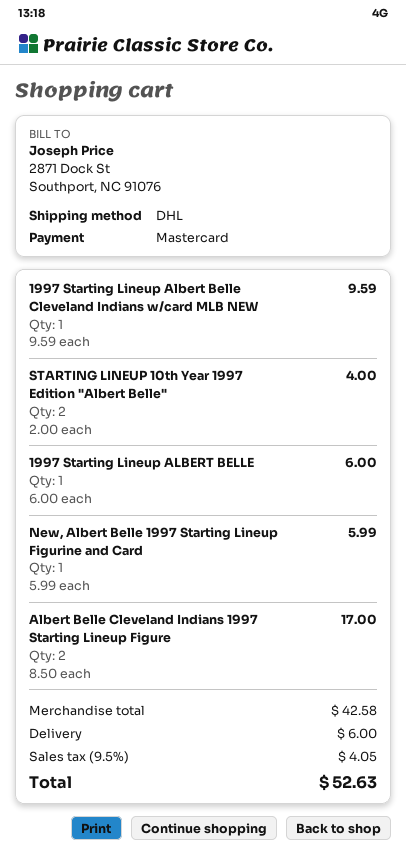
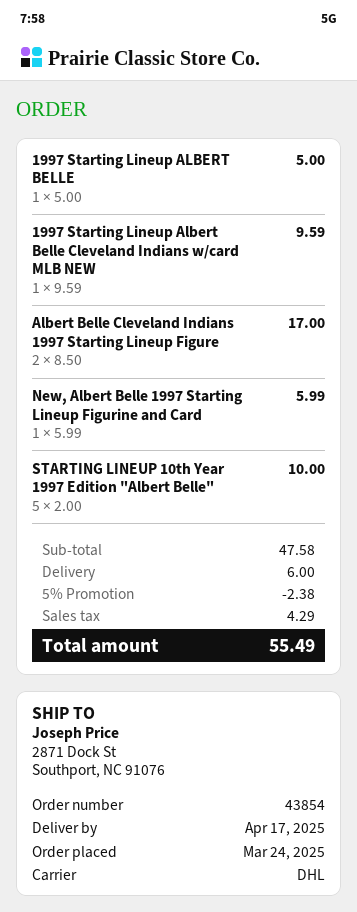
STARTING LINEUP 10th Year 1997 Edition "Albert Belle": 2 x 2.00 = 4.00 -> 5 x 2.00 = 10.00
1997 Starting Lineup ALBERT BELLE: 1 x 6.00 = 6.00 -> 1 x 5.00 = 5.00
subtotal: 42.58 -> 47.58
discount: none -> 5% = 2.38
tax: 4.05 -> 4.29
total: 52.63 -> 55.49

